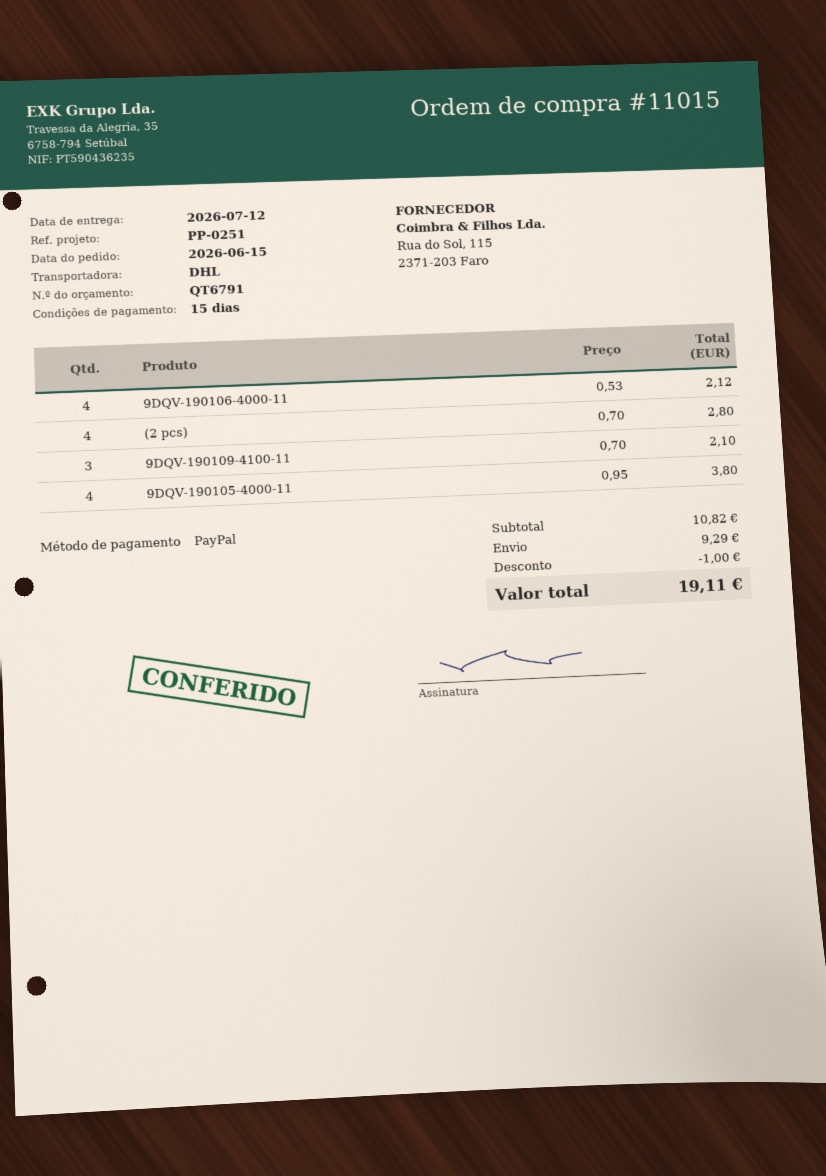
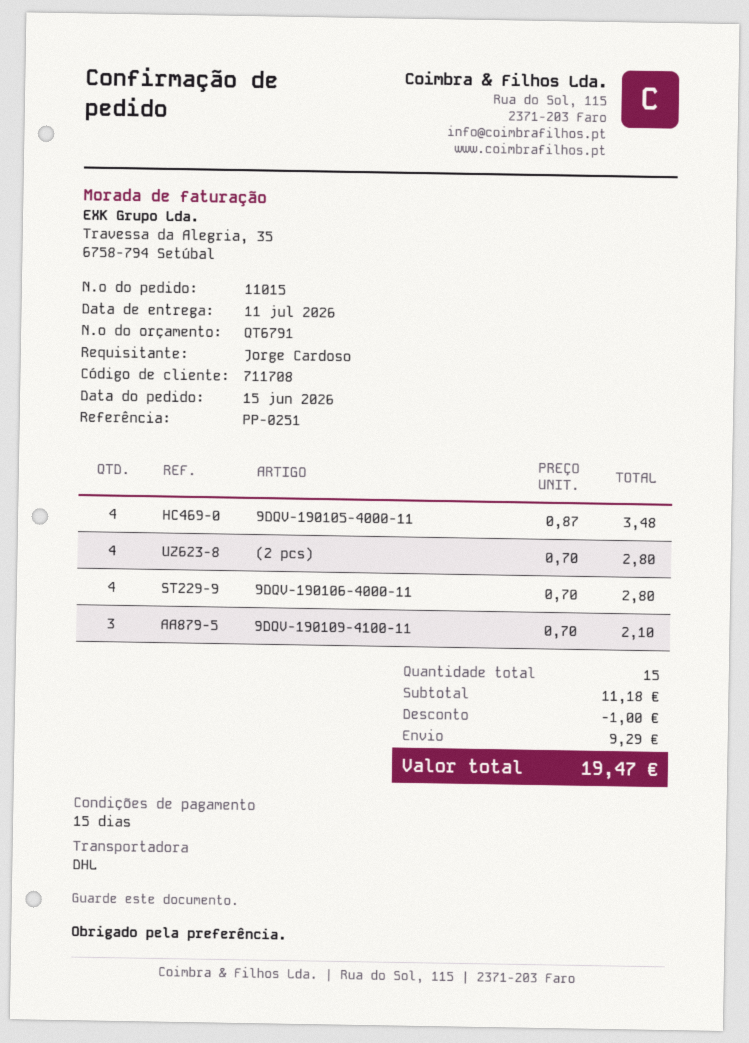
delivery date: 2026-07-12 -> 2026-07-11
9DQV-190106-4000-11: 4 x 0.53 = 2.12 -> 4 x 0.70 = 2.80
9DQV-190105-4000-11: 4 x 0.95 = 3.80 -> 4 x 0.87 = 3.48
subtotal: 10.82 -> 11.18
total: 19.11 -> 19.47

